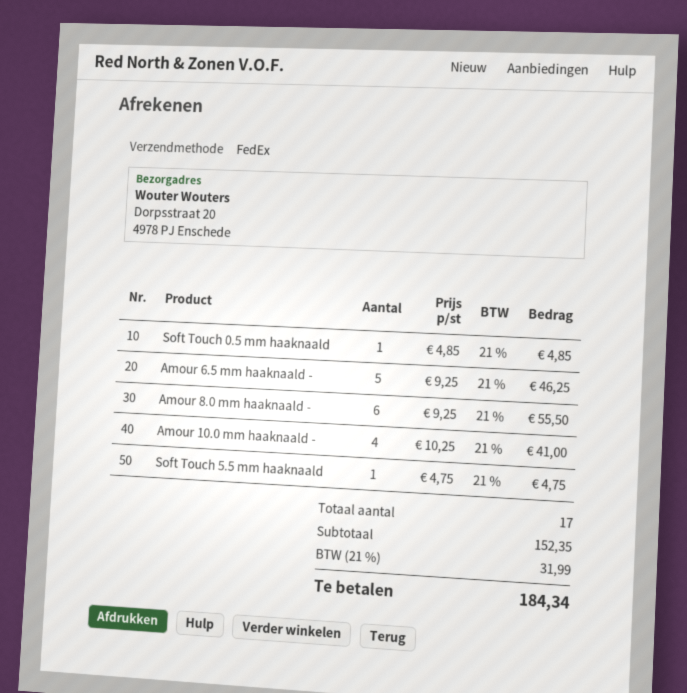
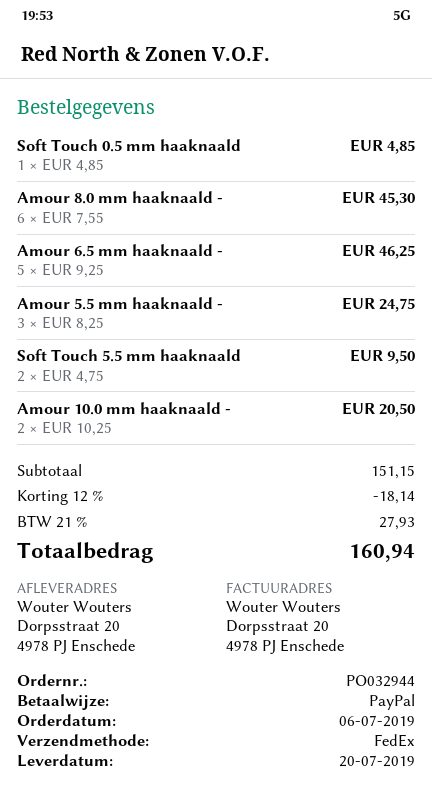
Amour 8.0 mm haaknaald -: 6 x 9.25 = 55.50 -> 6 x 7.55 = 45.30
Amour 10.0 mm haaknaald -: 4 x 10.25 = 41.00 -> 2 x 10.25 = 20.50
Soft Touch 5.5 mm haaknaald: 1 x 4.75 = 4.75 -> 2 x 4.75 = 9.50
Amour 5.5 mm haaknaald -: none -> 3 x 8.25 = 24.75
subtotal: 152.35 -> 151.15
discount: none -> 12% = 18.14
tax: 21% = 31.99 -> 21% = 27.93
total: 184.34 -> 160.94

